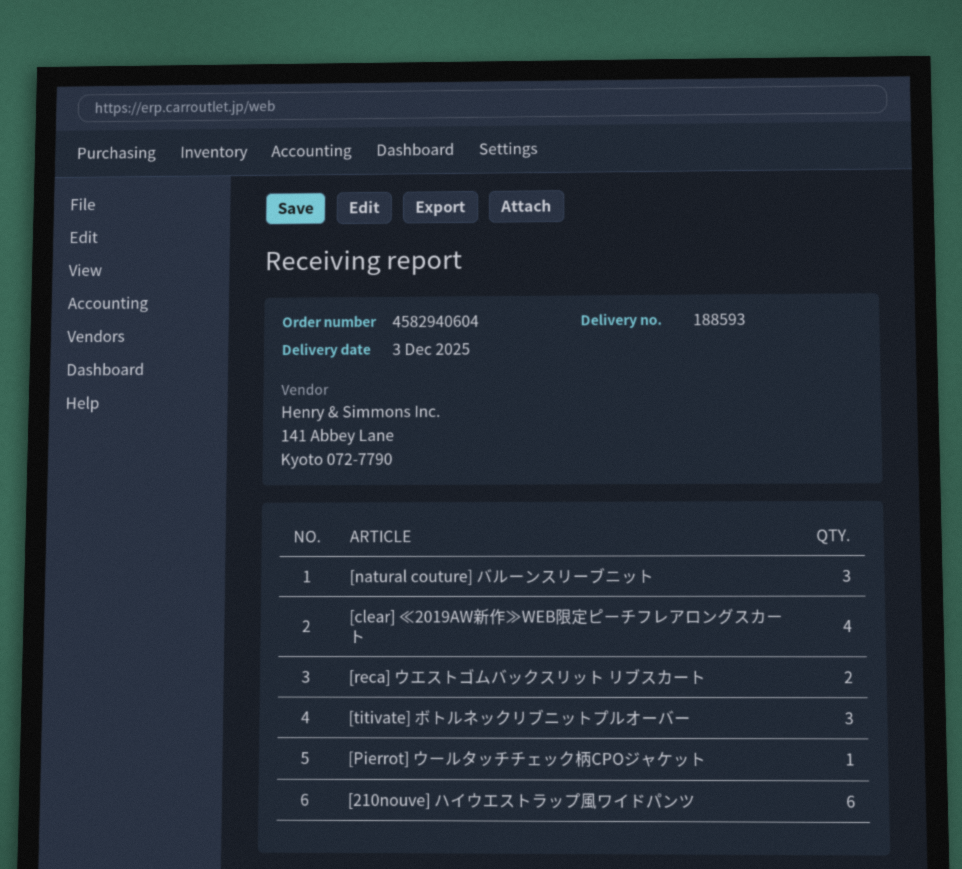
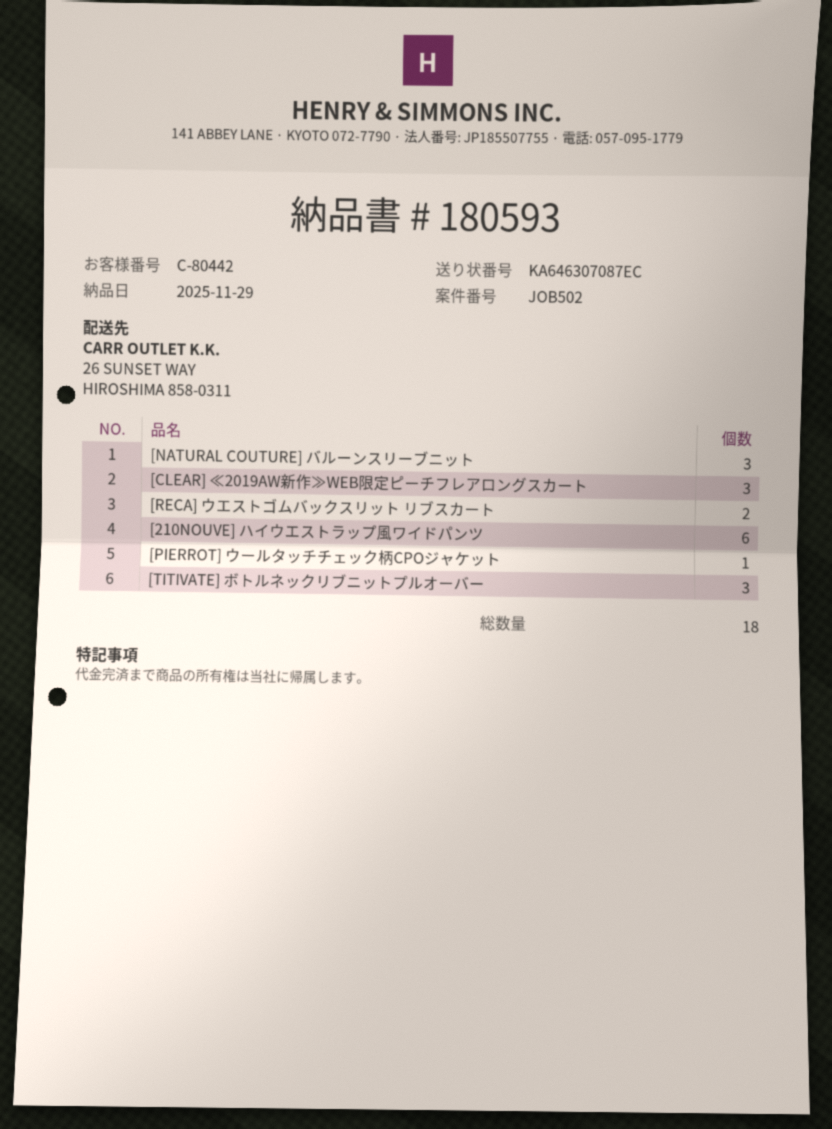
delivery note number: 188593 -> 180593
delivery date: 2025-12-03 -> 2025-11-29
[clear] ≪2019AW新作≫WEB限定ピーチフレアロングスカート: 4 -> 3

